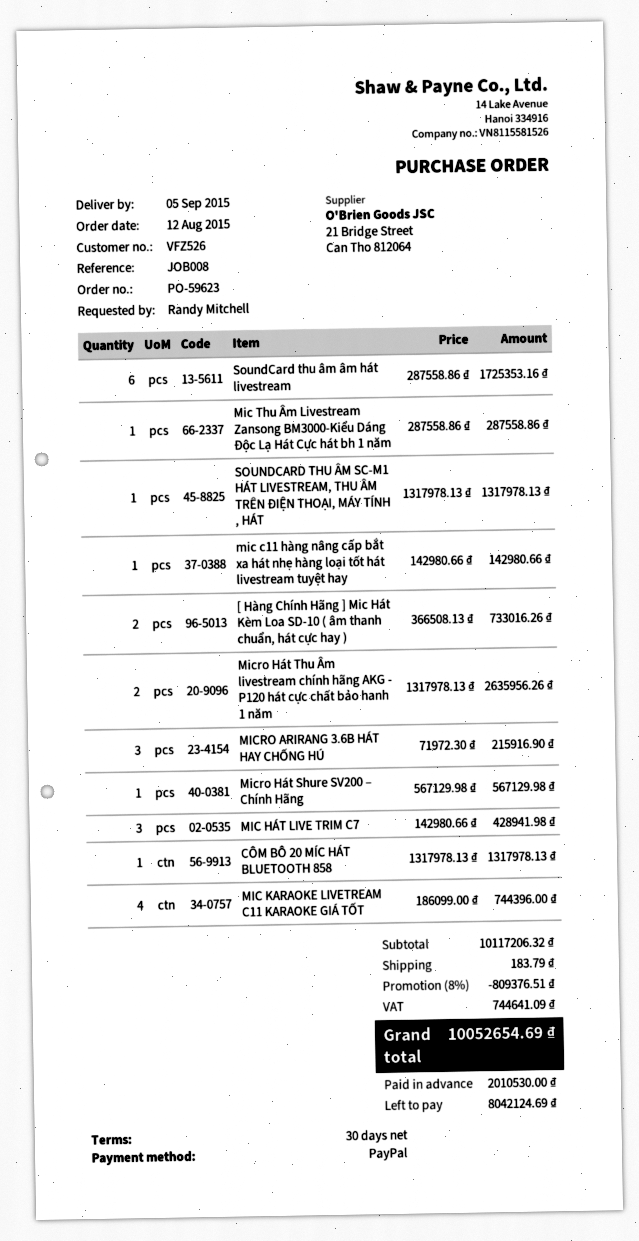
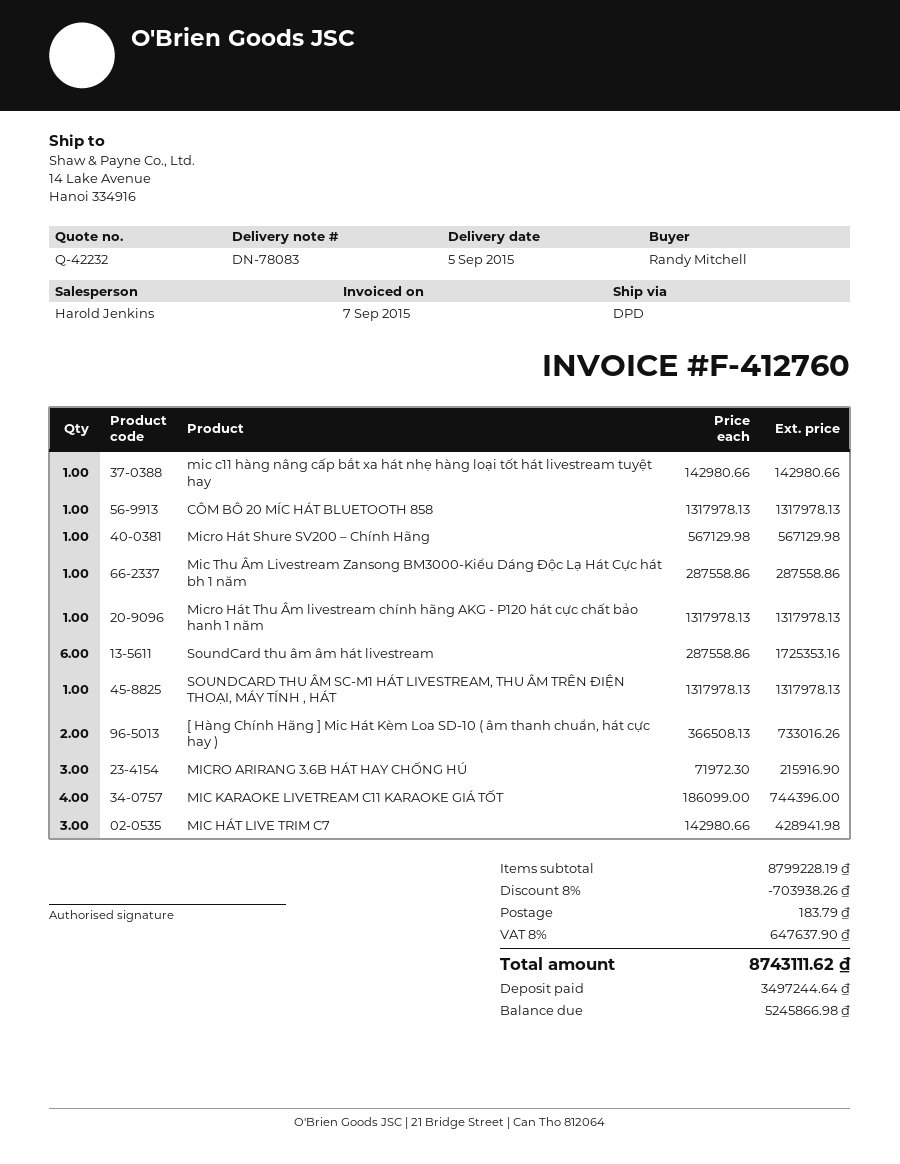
Micro Hát Thu Âm livestream chính hãng AKG - P120 hát cực chất bảo hanh 1 năm: 2 x 1317978.13 = 2635956.26 -> 1 x 1317978.13 = 1317978.13
subtotal: 10117206.32 -> 8799228.19
discount: 8% = 809376.51 -> 8% = 703938.26
tax: 744641.09 -> 647637.90
total: 10052654.69 -> 8743111.62
deposit: 2010530.00 -> 3497244.64
balance: 8042124.69 -> 5245866.98

